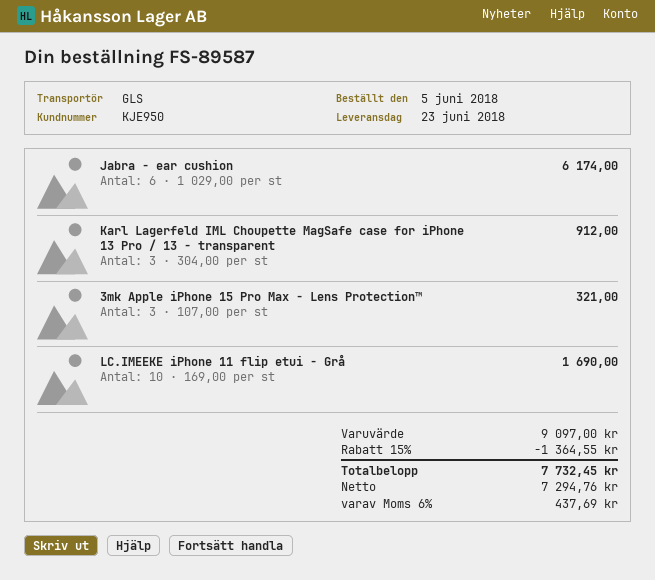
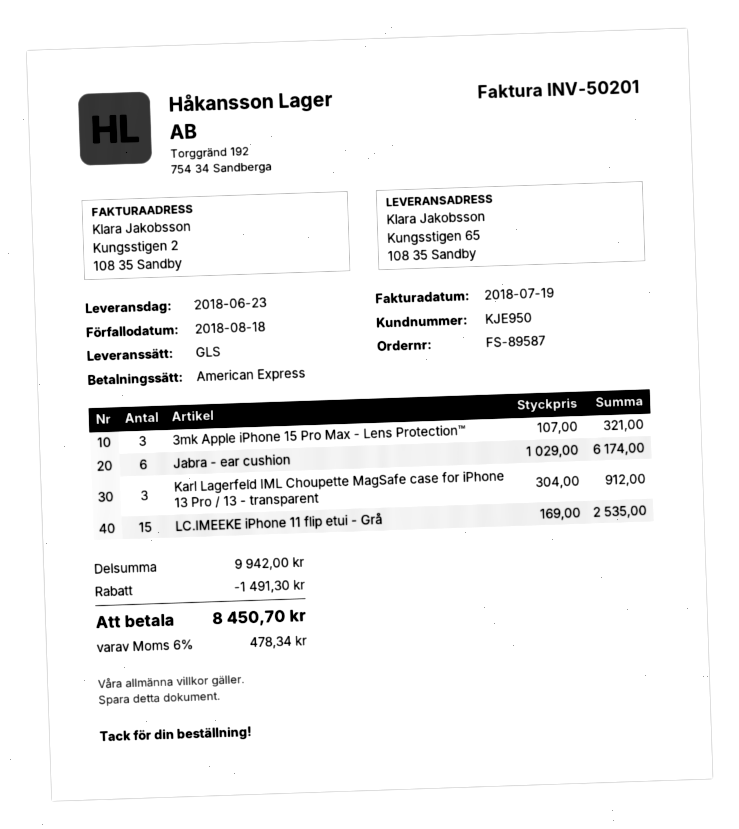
LC.IMEEKE iPhone 11 flip etui - Grå: 10 x 169.00 = 1690.00 -> 15 x 169.00 = 2535.00
subtotal: 9097.00 -> 9942.00
discount: 1364.55 -> 1491.30
tax: 6% = 437.69 -> 6% = 478.34
total: 7732.45 -> 8450.70

